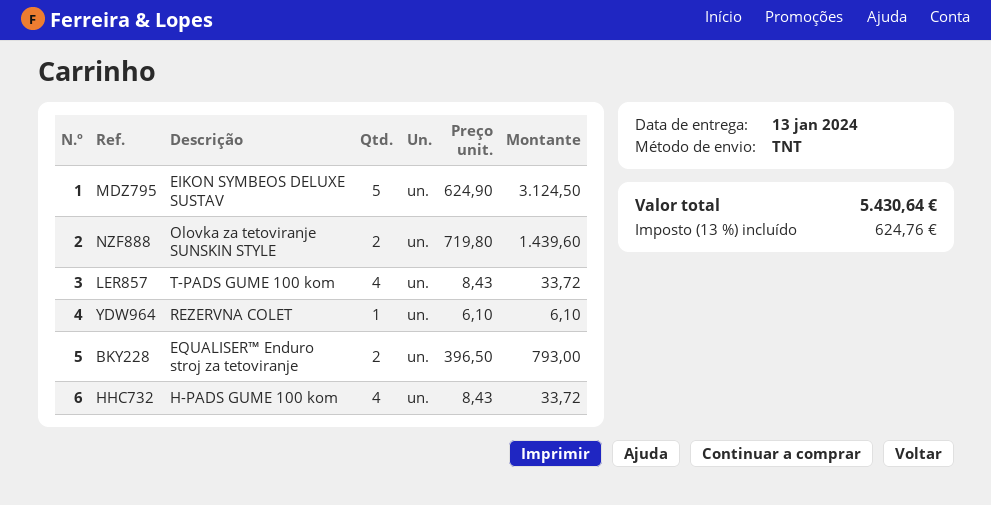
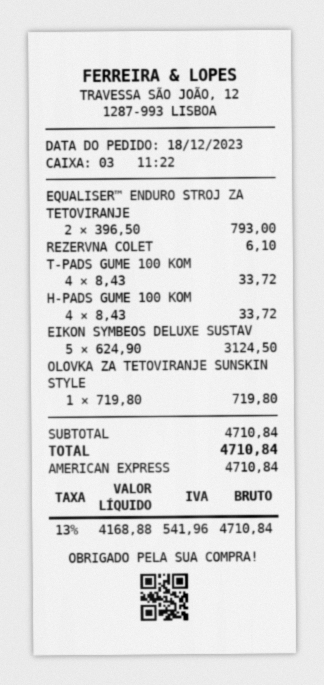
Olovka za tetoviranje SUNSKIN STYLE: 2 x 719.80 = 1439.60 -> 1 x 719.80 = 719.80
tax: 13% = 624.76 -> 13% = 541.96
total: 5430.64 -> 4710.84

